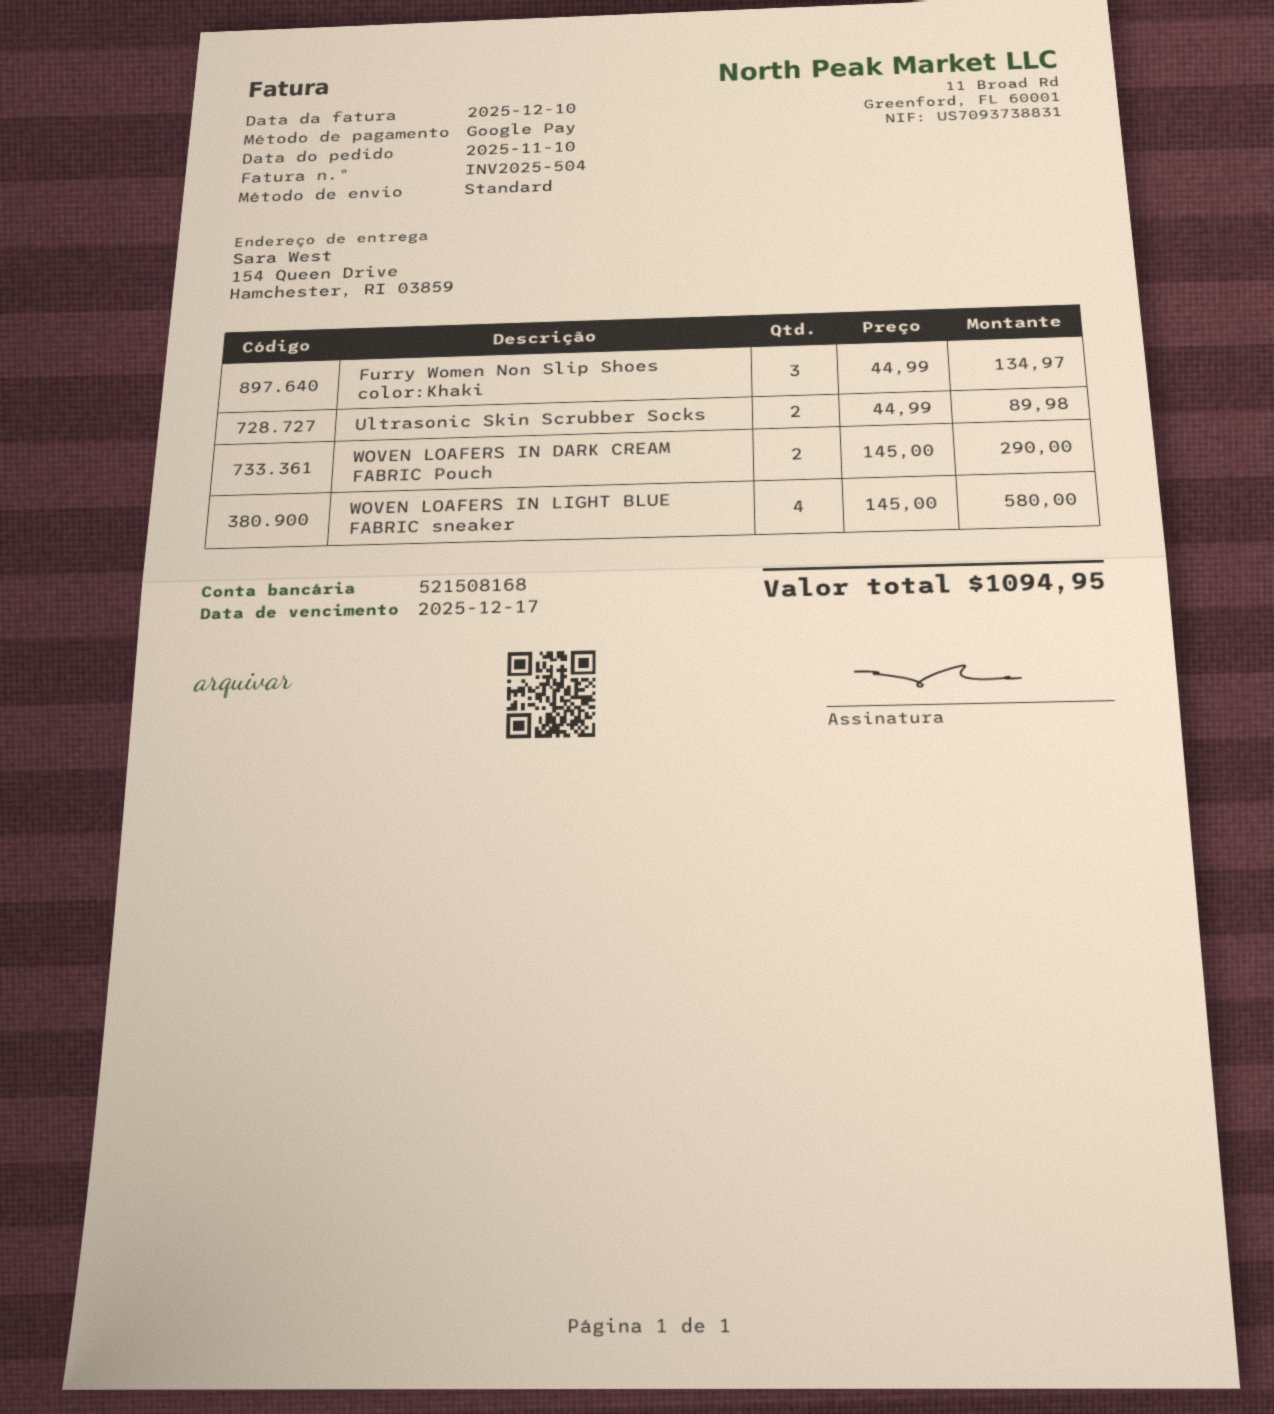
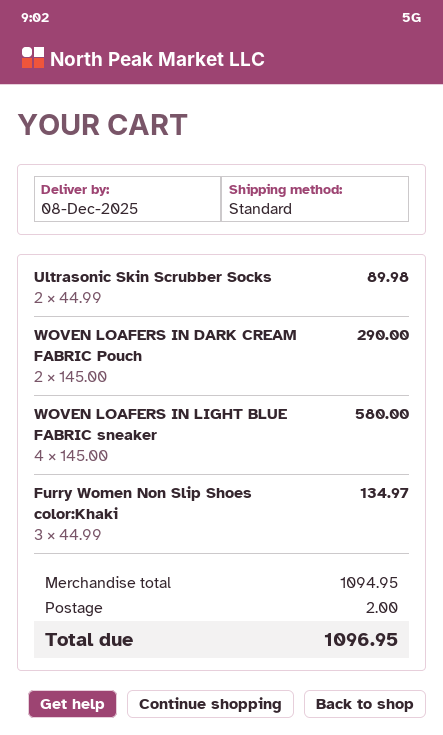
shipping: none -> 2.00
total: 1094.95 -> 1096.95

